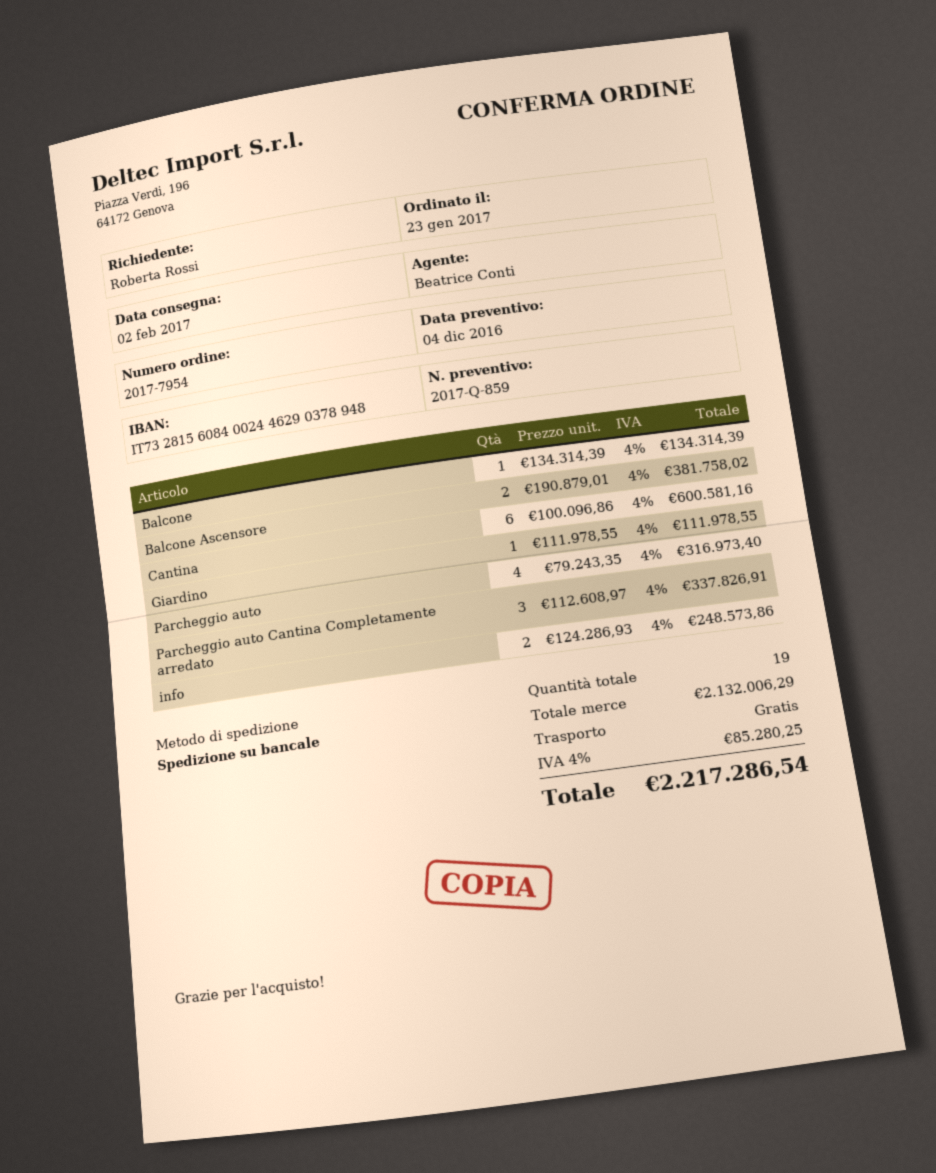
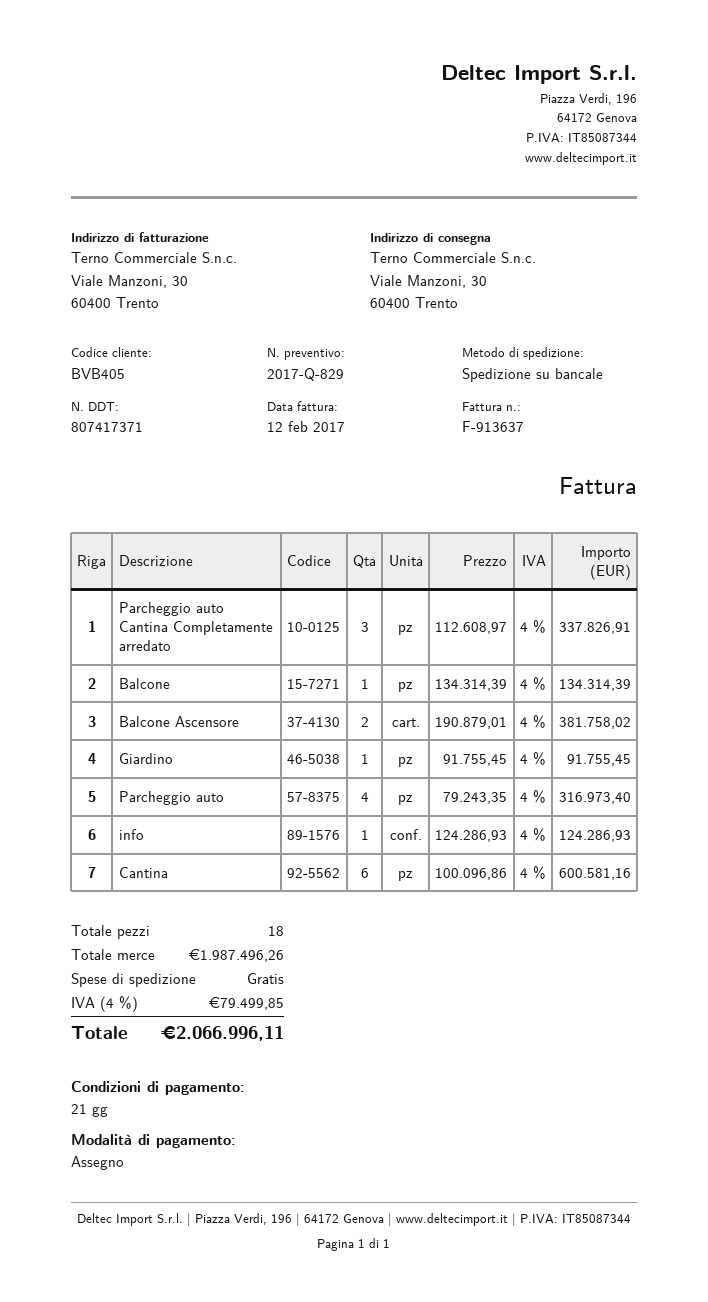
quote number: 2017-Q-859 -> 2017-Q-829
Giardino: 1 x 111978.55 = 111978.55 -> 1 x 91755.45 = 91755.45
info: 2 x 124286.93 = 248573.86 -> 1 x 124286.93 = 124286.93
total quantity: 19 -> 18
subtotal: 2132006.29 -> 1987496.26
tax: 4% = 85280.25 -> 4% = 79499.85
total: 2217286.54 -> 2066996.11

